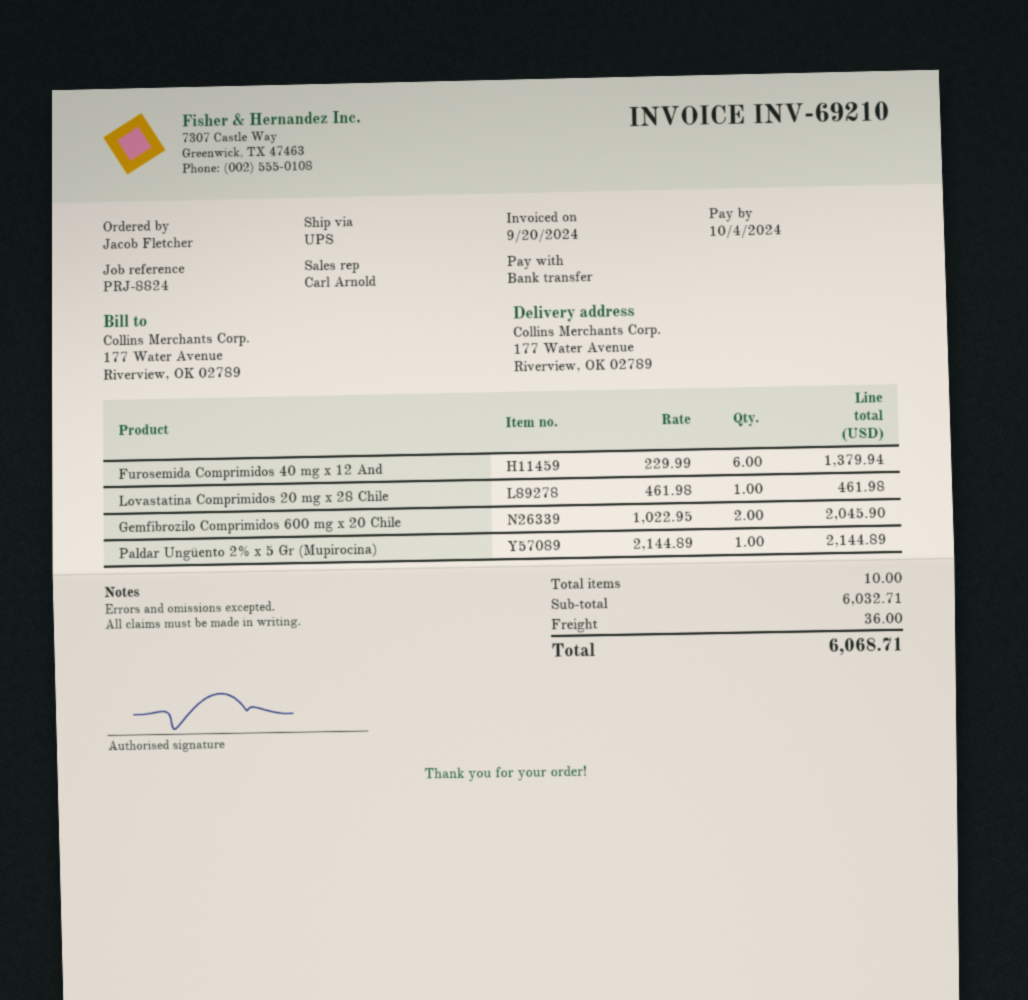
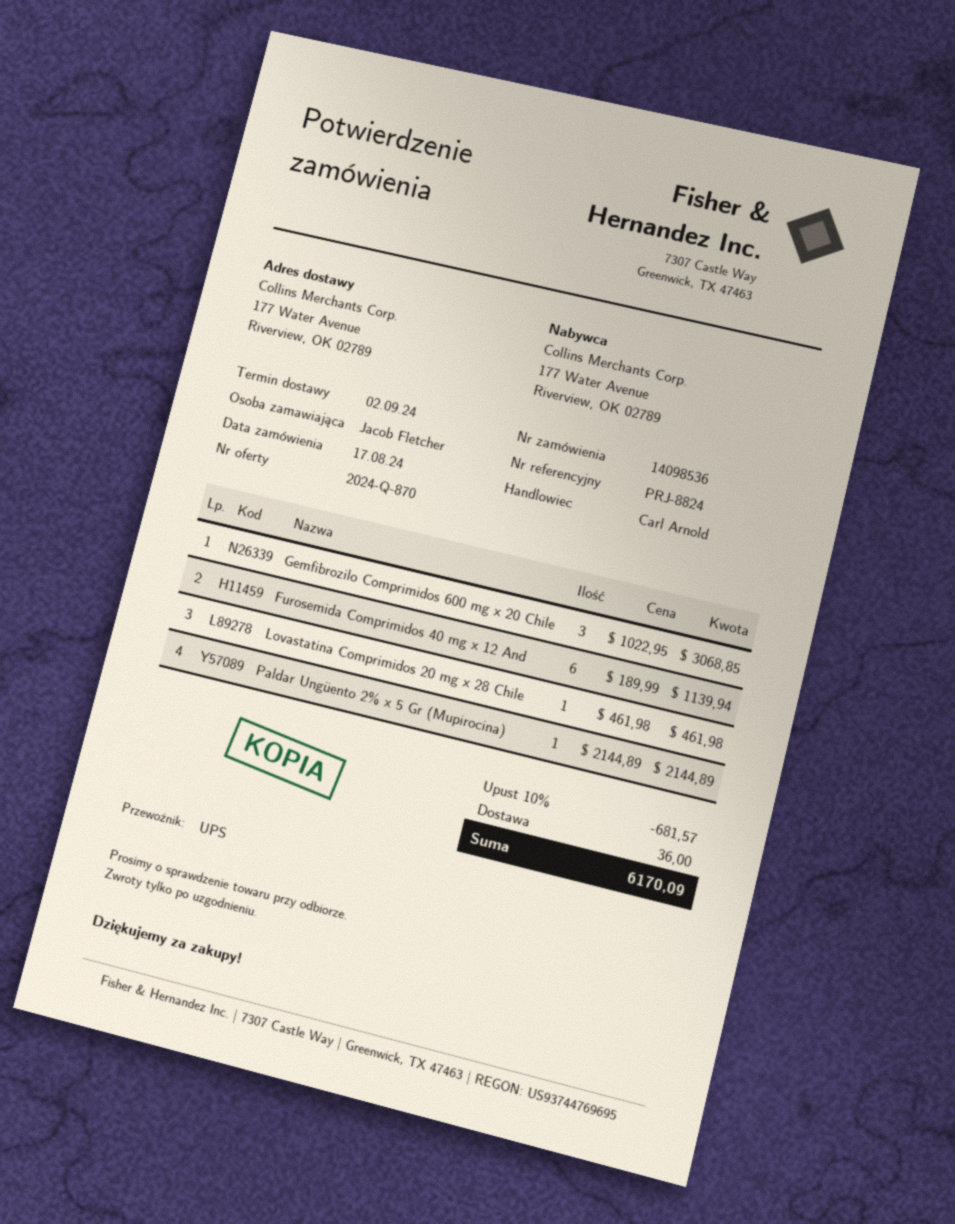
Furosemida Comprimidos 40 mg x 12 And: 6 x 229.99 = 1379.94 -> 6 x 189.99 = 1139.94
Gemfibrozilo Comprimidos 600 mg x 20 Chile: 2 x 1022.95 = 2045.90 -> 3 x 1022.95 = 3068.85
discount: none -> 10% = 681.57
total: 6068.71 -> 6170.09

